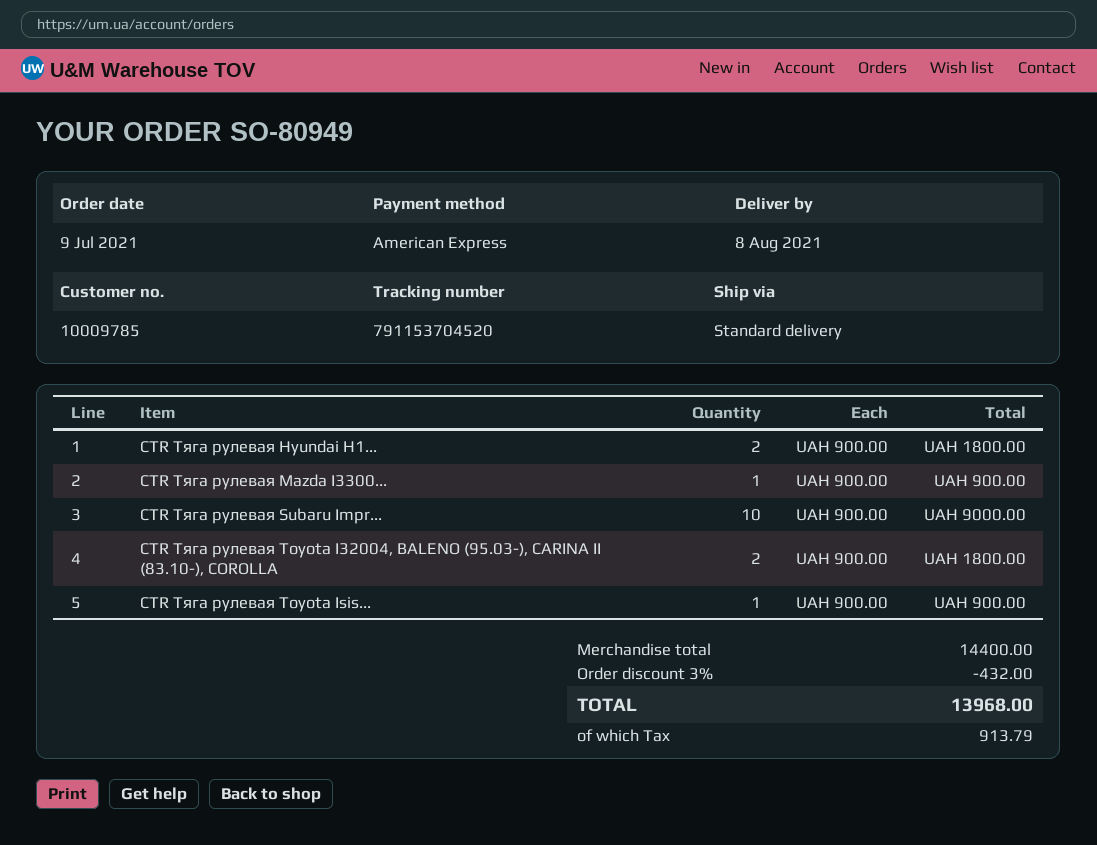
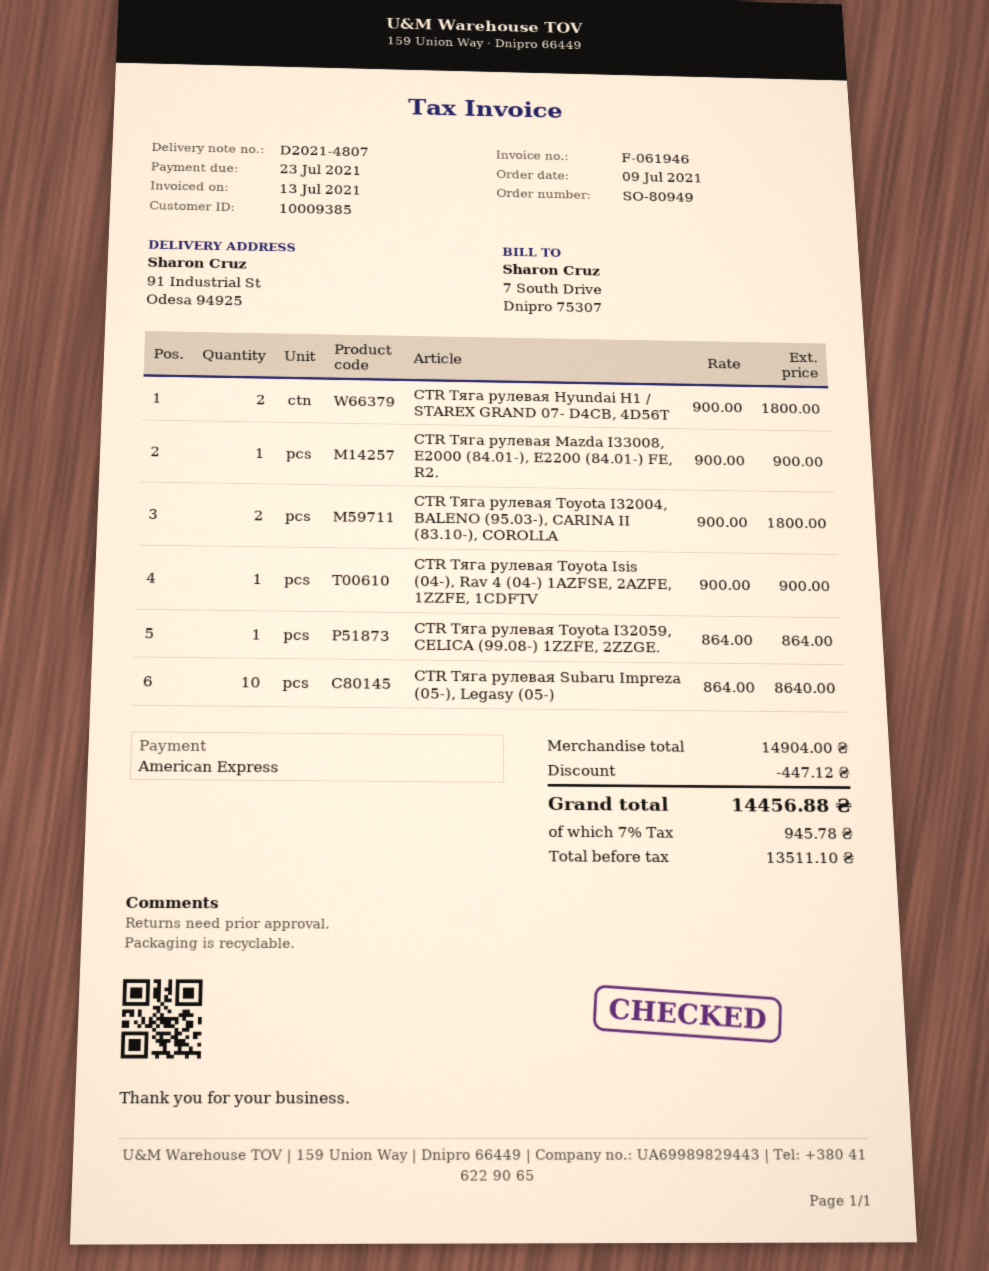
customer number: 10009785 -> 10009385
CTR Тяга рулевая Subaru Impr...: 10 x 900.00 = 9000.00 -> 10 x 864.00 = 8640.00
CTR Тяга рулевая Toyota I32059, CELICA (99.08-) 1ZZFE, 2ZZGE.: none -> 1 x 864.00 = 864.00
subtotal: 14400.00 -> 14904.00
discount: 432.00 -> 447.12
tax: 913.79 -> 945.78
total: 13968.00 -> 14456.88

